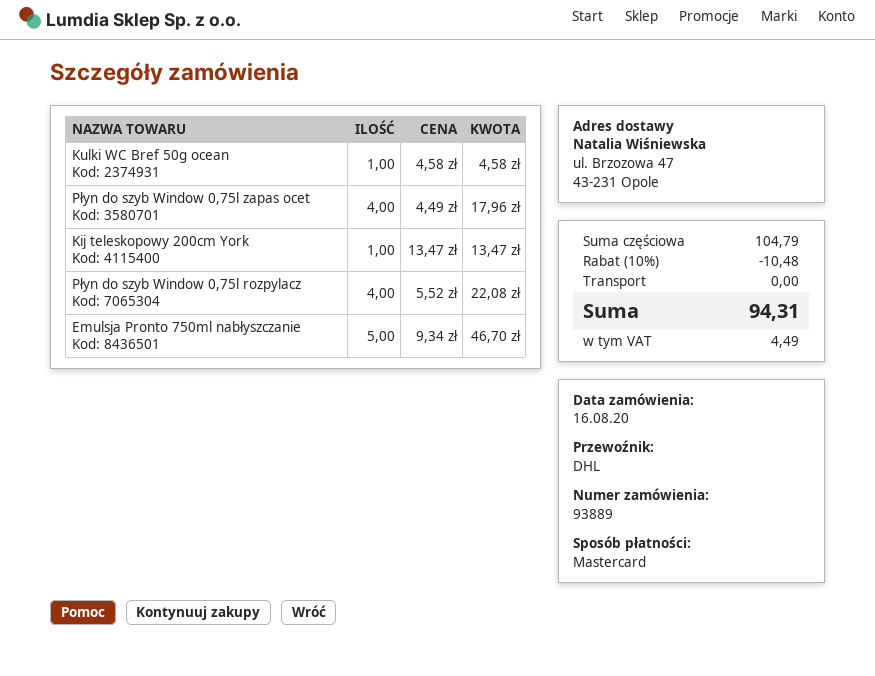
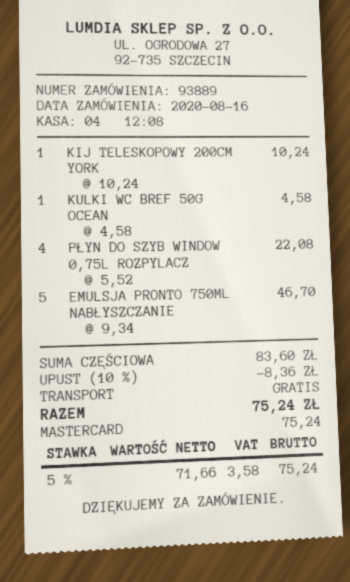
Płyn do szyb Window 0,75l zapas ocet: 4 x 4.49 = 17.96 -> none
Kij teleskopowy 200cm York: 1 x 13.47 = 13.47 -> 1 x 10.24 = 10.24
subtotal: 104.79 -> 83.60
discount: 10% = 10.48 -> 10% = 8.36
tax: 4.49 -> 3.58
total: 94.31 -> 75.24

